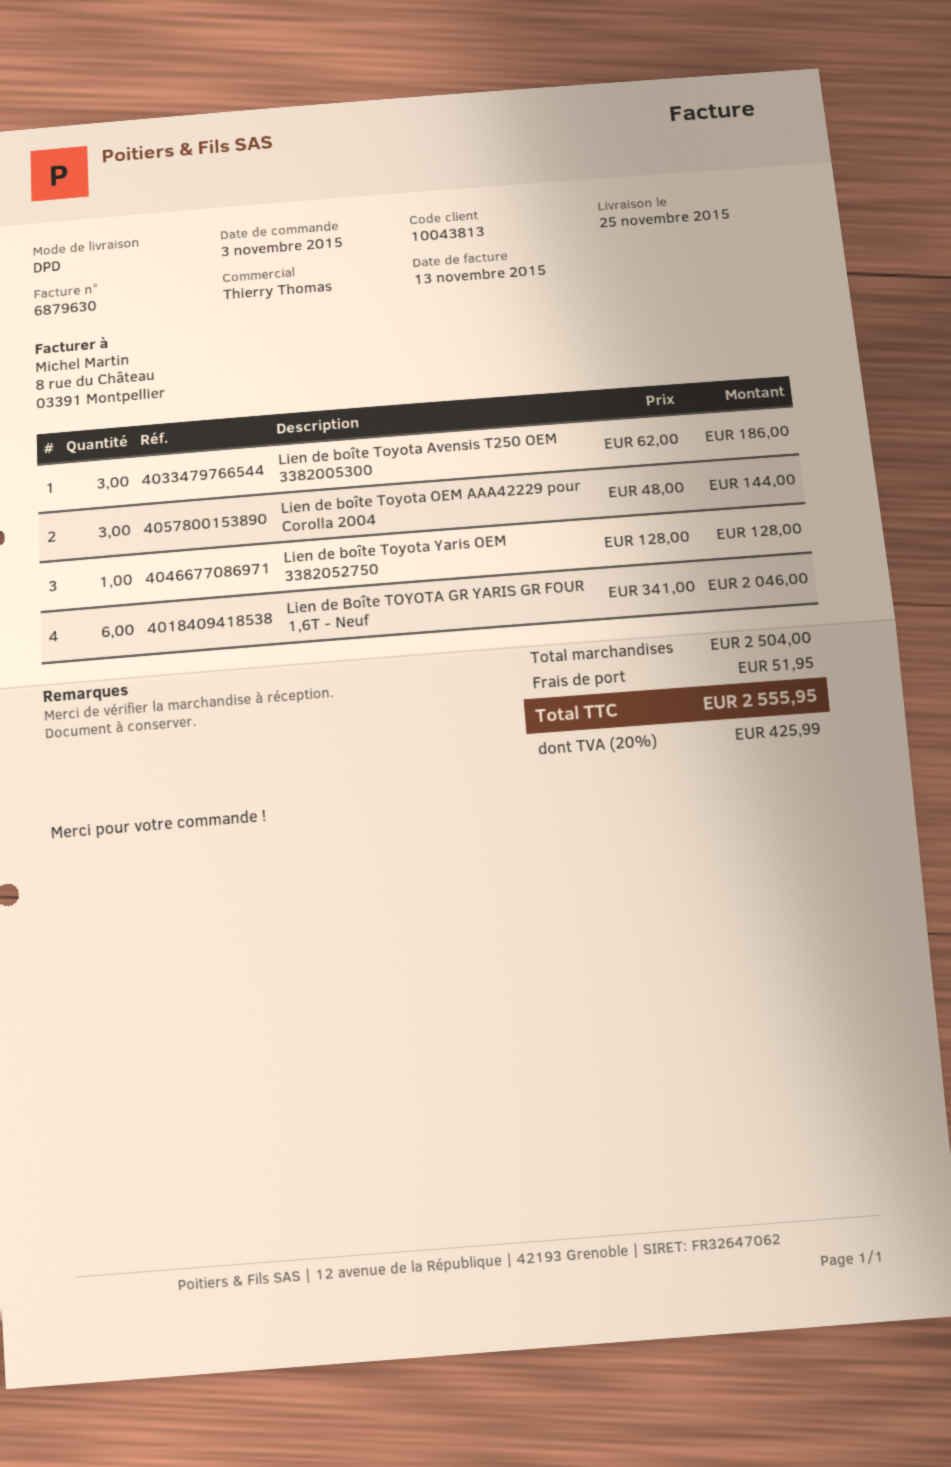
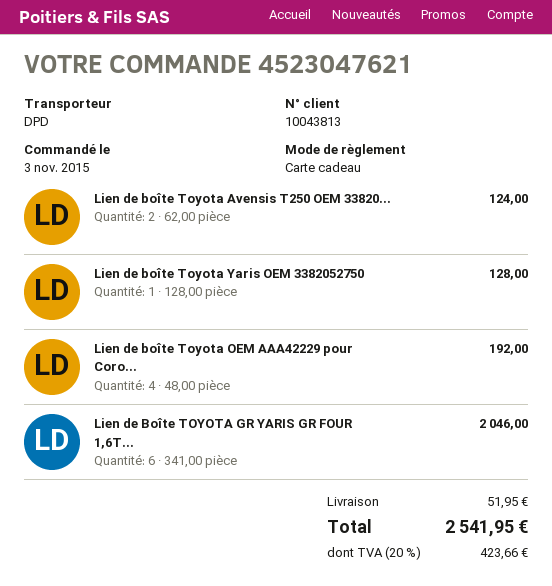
Lien de boîte Toyota Avensis T250 OEM 3382005300: 3 x 62.00 = 186.00 -> 2 x 62.00 = 124.00
Lien de boîte Toyota OEM AAA42229 pour Corolla 2004: 3 x 48.00 = 144.00 -> 4 x 48.00 = 192.00
tax: 20% = 425.99 -> 20% = 423.66
total: 2555.95 -> 2541.95

